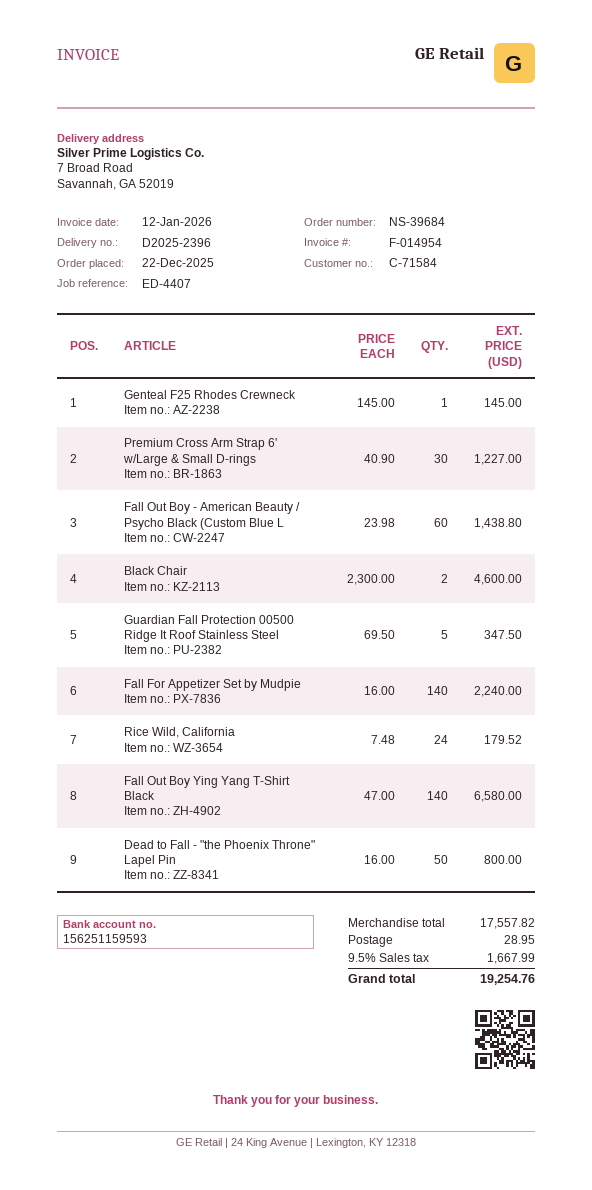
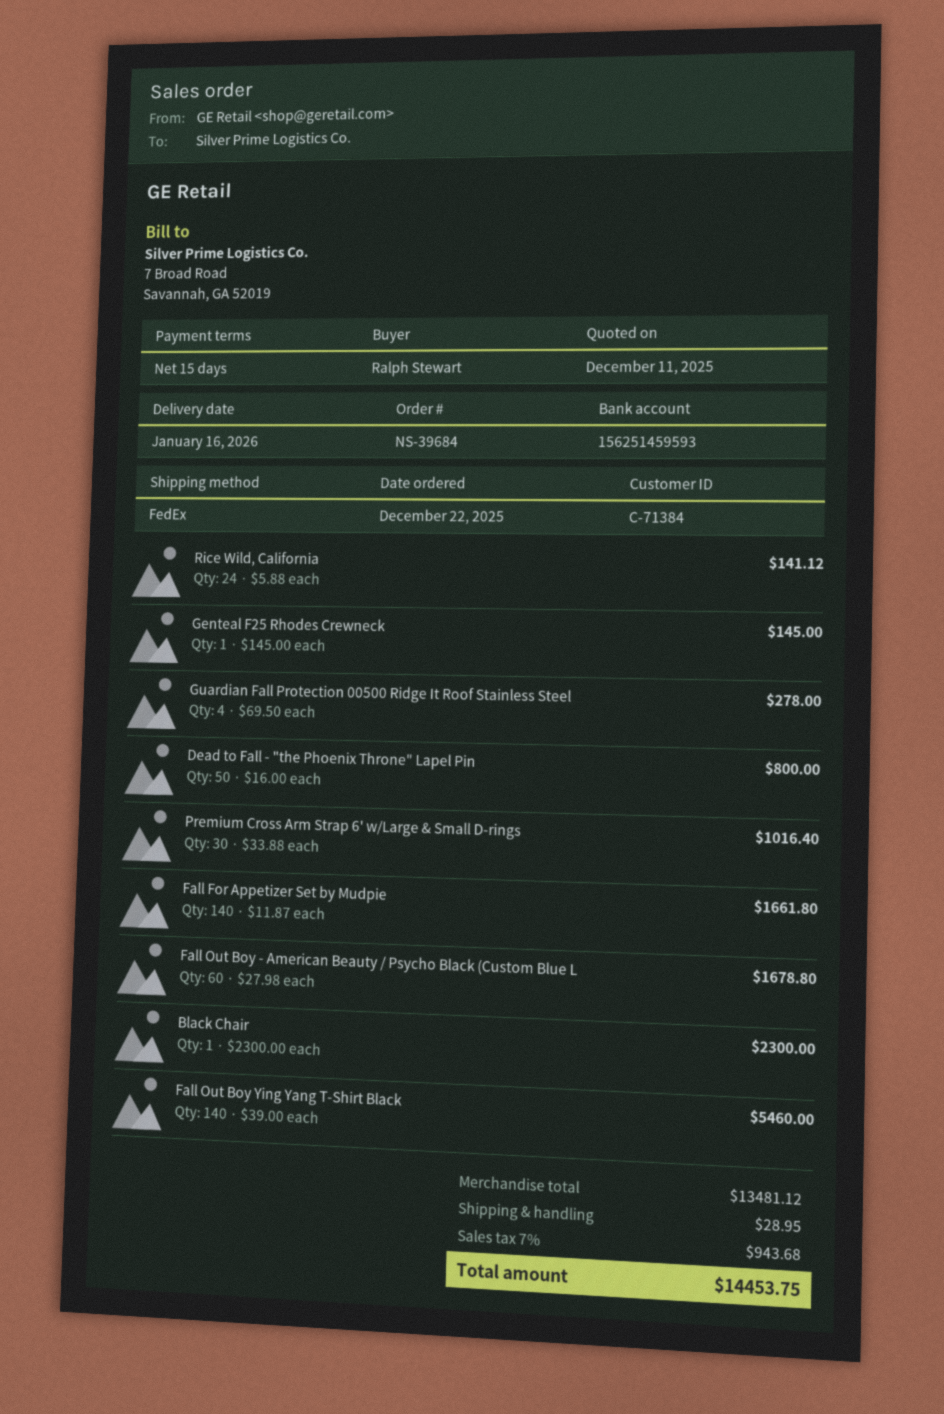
customer number: C-71584 -> C-71384
bank account: 156251159593 -> 156251459593
Premium Cross Arm Strap 6' w/Large & Small D-rings: 30 x 40.90 = 1227.00 -> 30 x 33.88 = 1016.40
Fall Out Boy - American Beauty / Psycho Black (Custom Blue L: 60 x 23.98 = 1438.80 -> 60 x 27.98 = 1678.80
Black Chair: 2 x 2300.00 = 4600.00 -> 1 x 2300.00 = 2300.00
Guardian Fall Protection 00500 Ridge It Roof Stainless Steel: 5 x 69.50 = 347.50 -> 4 x 69.50 = 278.00
Fall For Appetizer Set by Mudpie: 140 x 16.00 = 2240.00 -> 140 x 11.87 = 1661.80
Rice Wild, California: 24 x 7.48 = 179.52 -> 24 x 5.88 = 141.12
Fall Out Boy Ying Yang T-Shirt Black: 140 x 47.00 = 6580.00 -> 140 x 39.00 = 5460.00
subtotal: 17557.82 -> 13481.12
tax: 9.5% = 1667.99 -> 7% = 943.68
total: 19254.76 -> 14453.75

